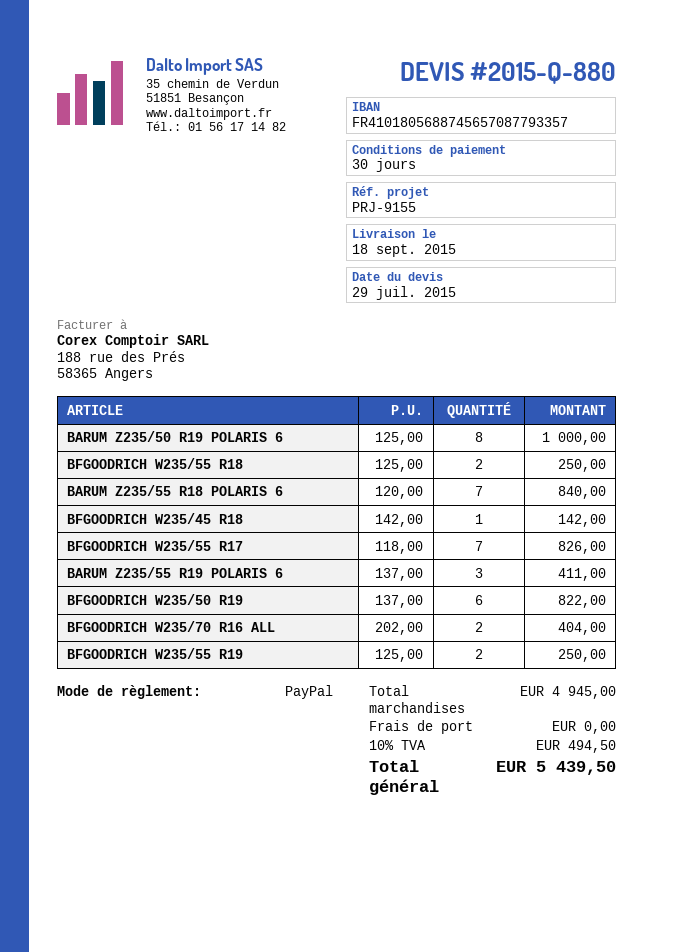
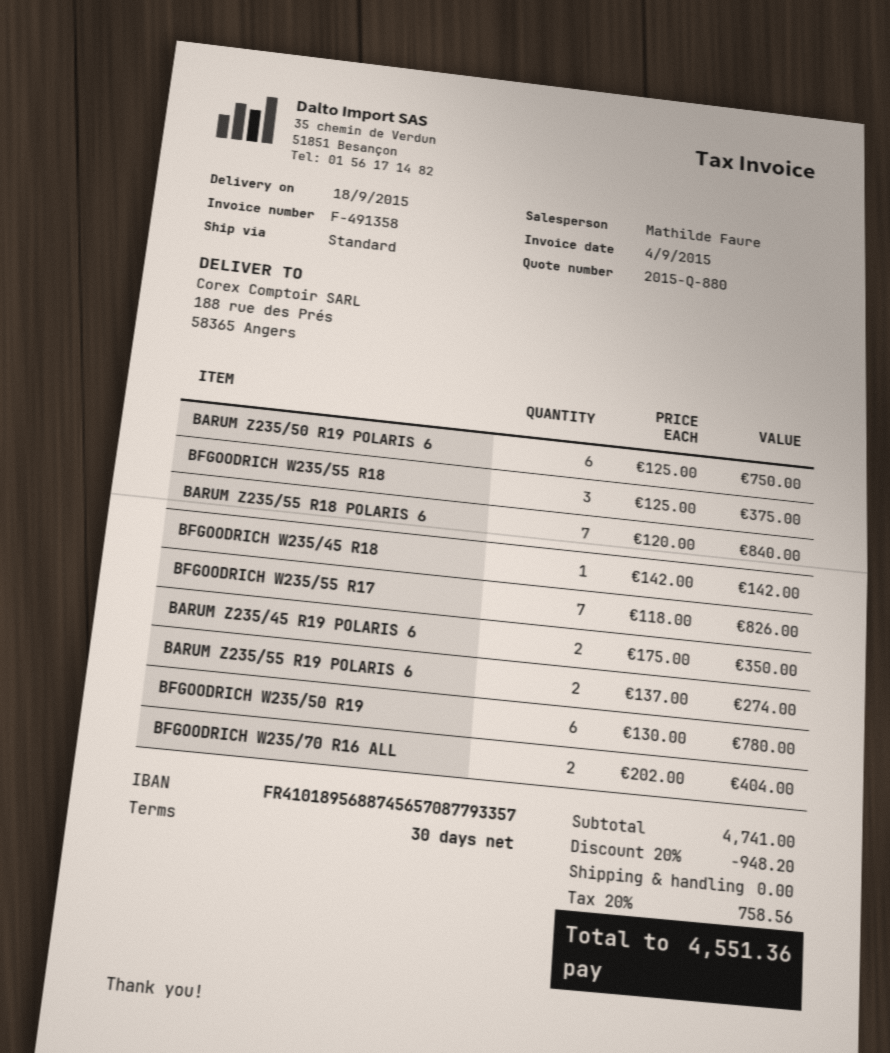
bank account: FR4101805688745657087793357 -> FR4101895688745657087793357
BARUM Z235/50 R19 POLARIS 6: 8 x 125.00 = 1000.00 -> 6 x 125.00 = 750.00
BFGOODRICH W235/55 R18: 2 x 125.00 = 250.00 -> 3 x 125.00 = 375.00
BARUM Z235/55 R19 POLARIS 6: 3 x 137.00 = 411.00 -> 2 x 137.00 = 274.00
BFGOODRICH W235/50 R19: 6 x 137.00 = 822.00 -> 6 x 130.00 = 780.00
BFGOODRICH W235/55 R19: 2 x 125.00 = 250.00 -> none
BARUM Z235/45 R19 POLARIS 6: none -> 2 x 175.00 = 350.00
subtotal: 4945.00 -> 4741.00
discount: none -> 20% = 948.20
tax: 10% = 494.50 -> 20% = 758.56
total: 5439.50 -> 4551.36

